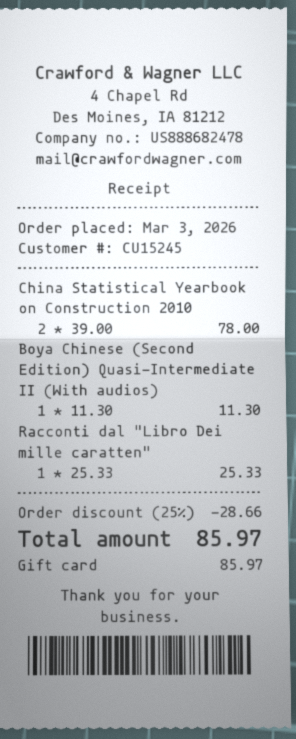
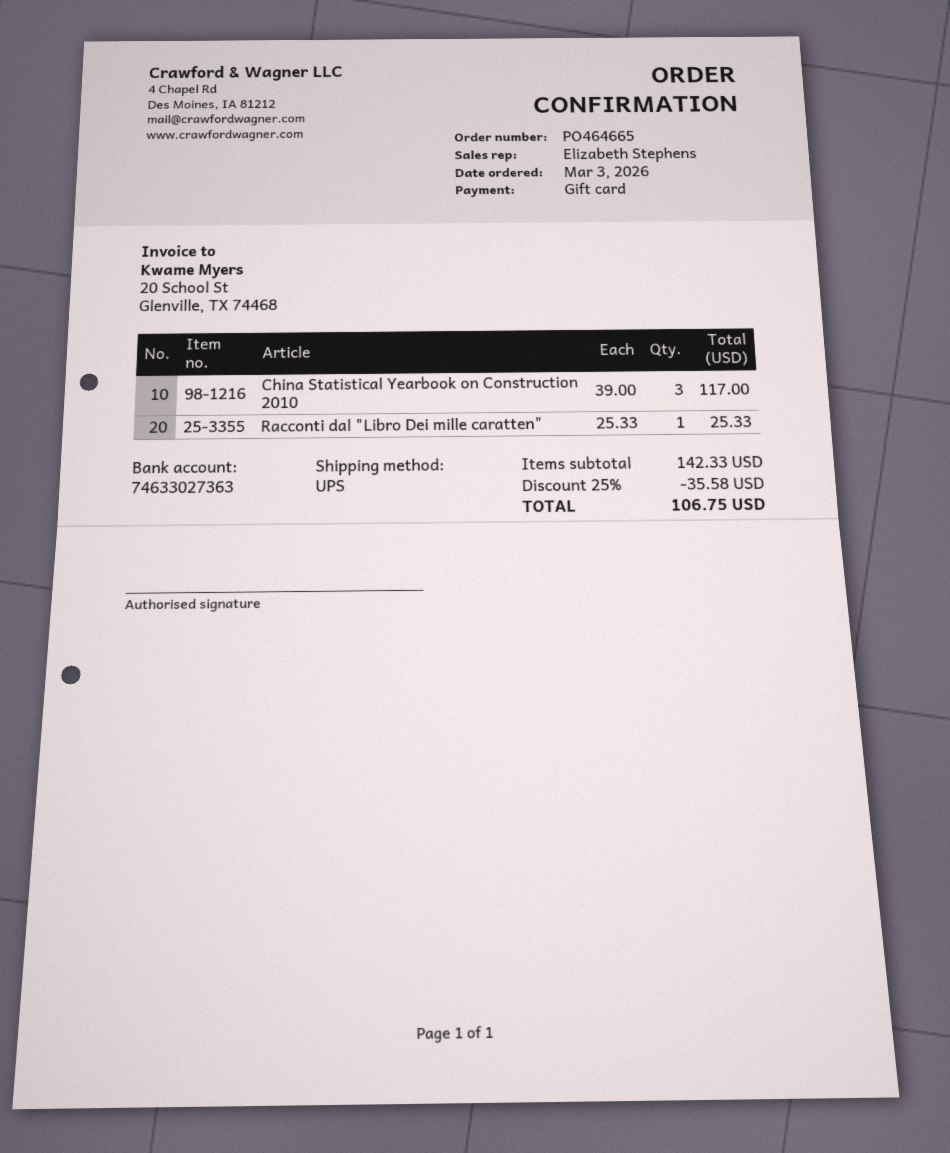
China Statistical Yearbook on Construction 2010: 2 x 39.00 = 78.00 -> 3 x 39.00 = 117.00
Boya Chinese (Second Edition) Quasi-Intermediate II (With audios): 1 x 11.30 = 11.30 -> none
discount: 25% = 28.66 -> 25% = 35.58
total: 85.97 -> 106.75

